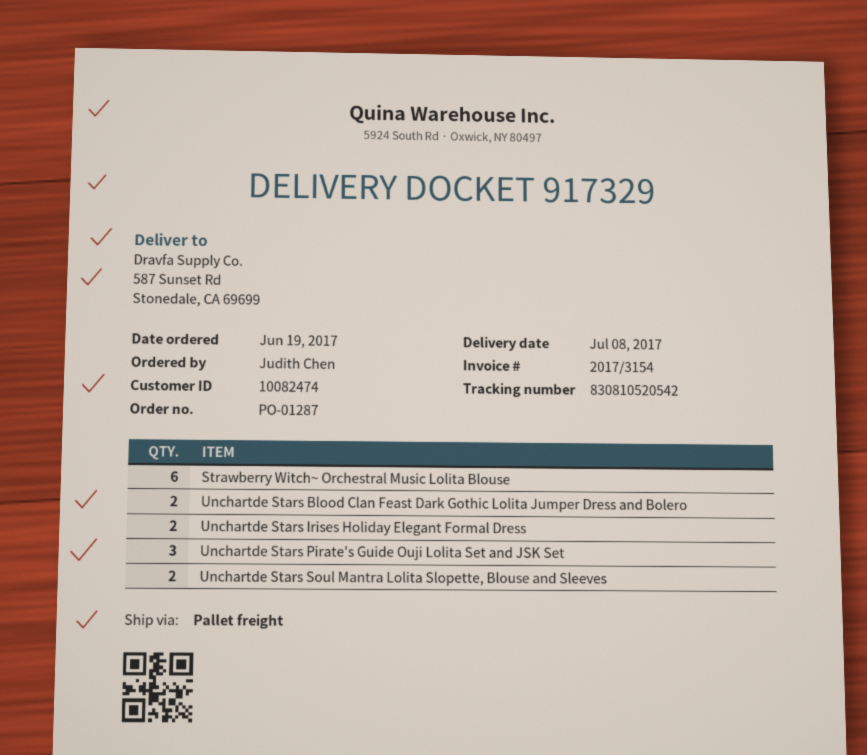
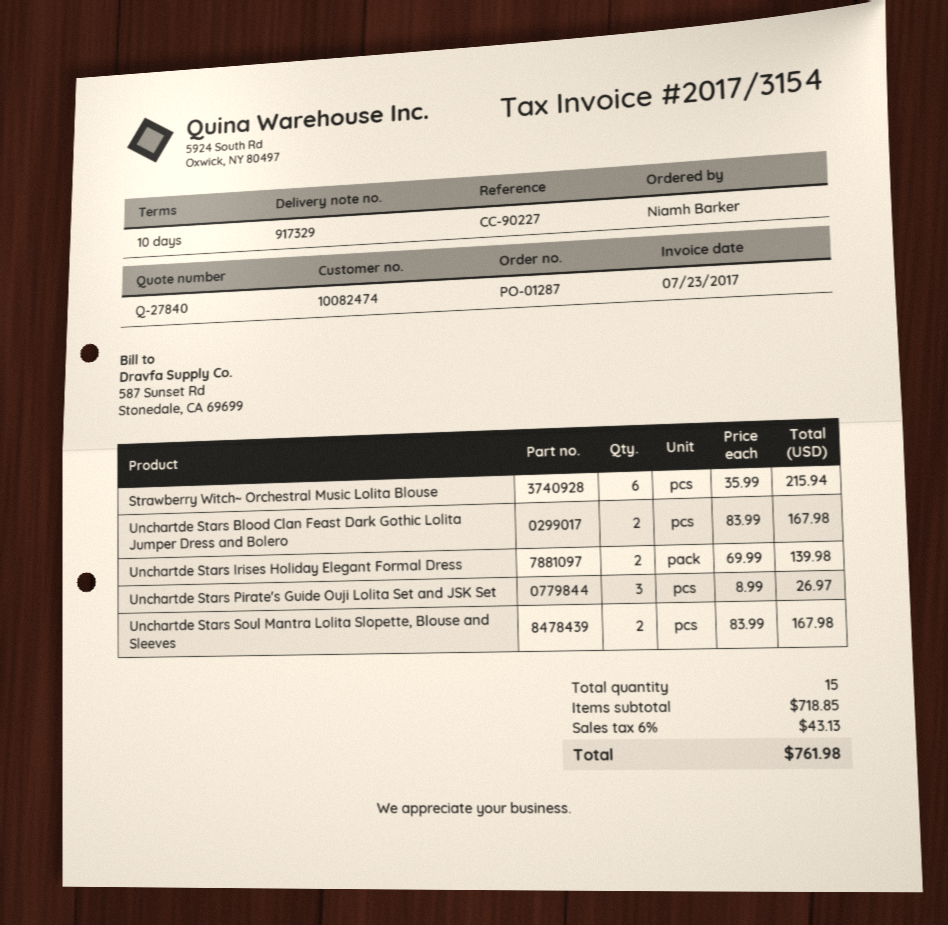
ordered by: Judith Chen -> Niamh Barker

